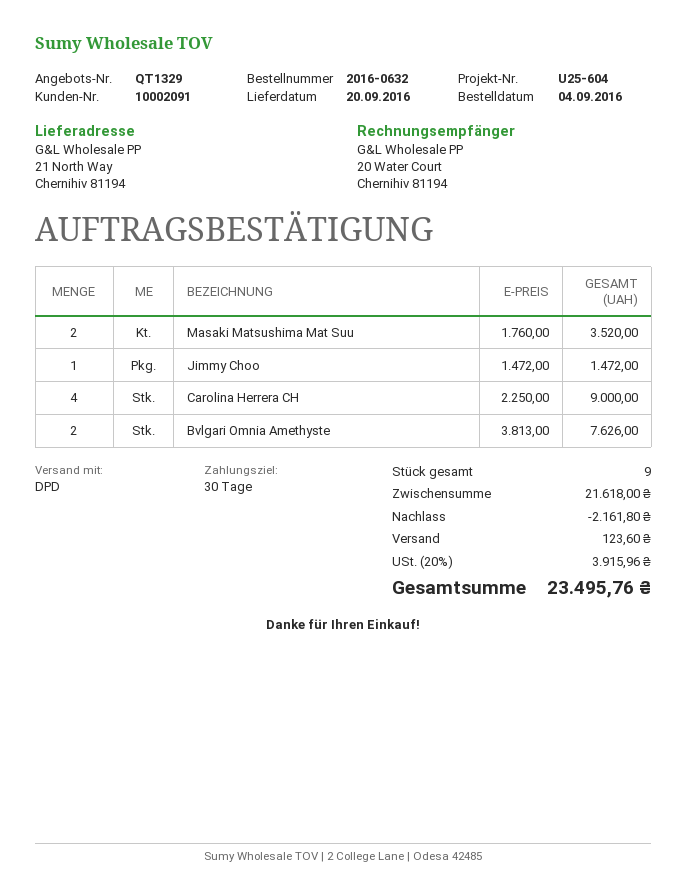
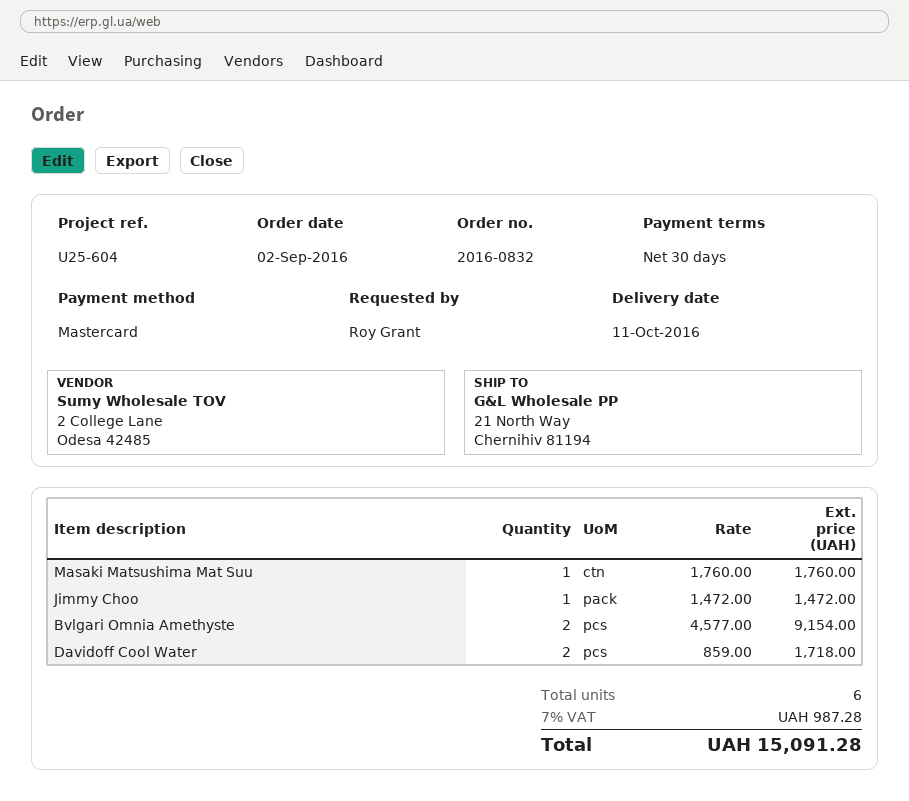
order number: 2016-0632 -> 2016-0832
order date: 2016-09-04 -> 2016-09-02
delivery date: 2016-09-20 -> 2016-10-11
Masaki Matsushima Mat Suu: 2 x 1760.00 = 3520.00 -> 1 x 1760.00 = 1760.00
Carolina Herrera CH: 4 x 2250.00 = 9000.00 -> none
Bvlgari Omnia Amethyste: 2 x 3813.00 = 7626.00 -> 2 x 4577.00 = 9154.00
Davidoff Cool Water: none -> 2 x 859.00 = 1718.00
total quantity: 9 -> 6
discount: 2161.80 -> none
shipping: 123.60 -> none
tax: 20% = 3915.96 -> 7% = 987.28
total: 23495.76 -> 15091.28

